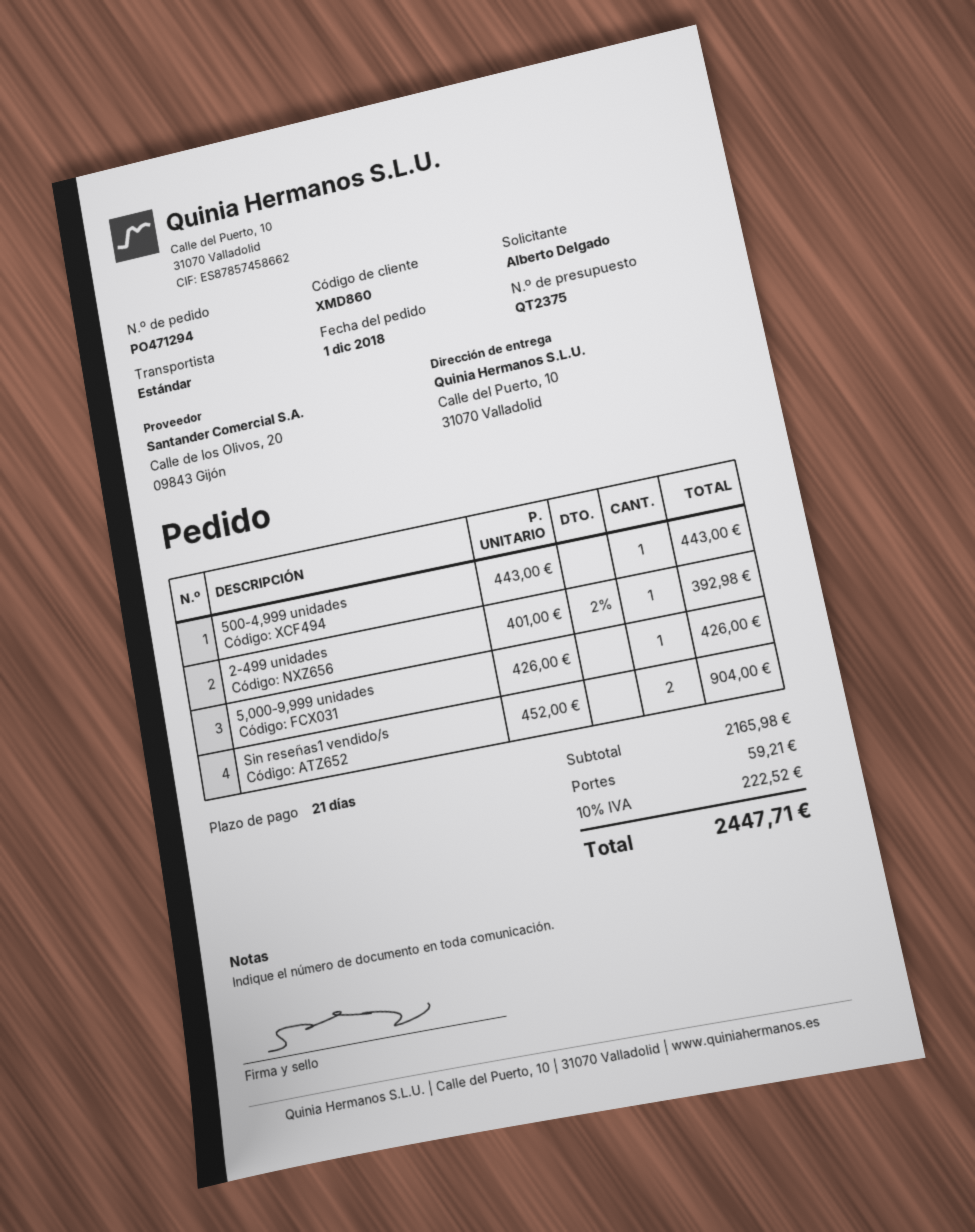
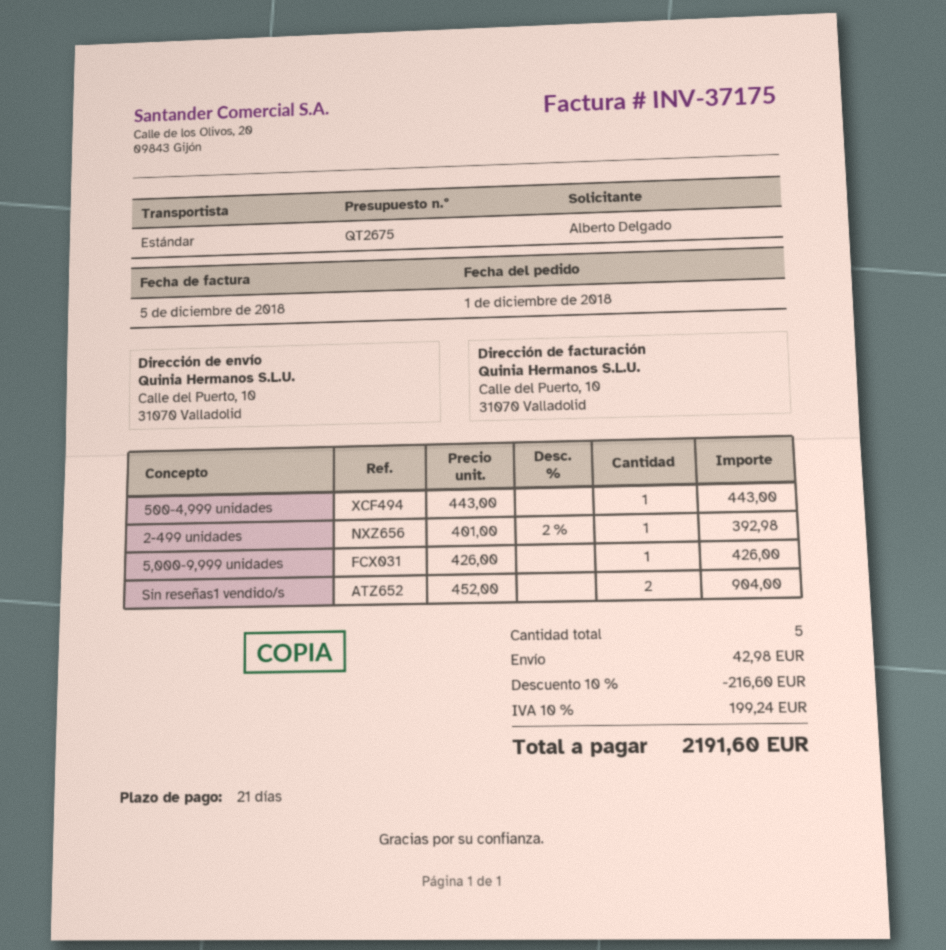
quote number: QT2375 -> QT2675
discount: none -> 10% = 216.60
shipping: 59.21 -> 42.98
tax: 10% = 222.52 -> 10% = 199.24
total: 2447.71 -> 2191.60

